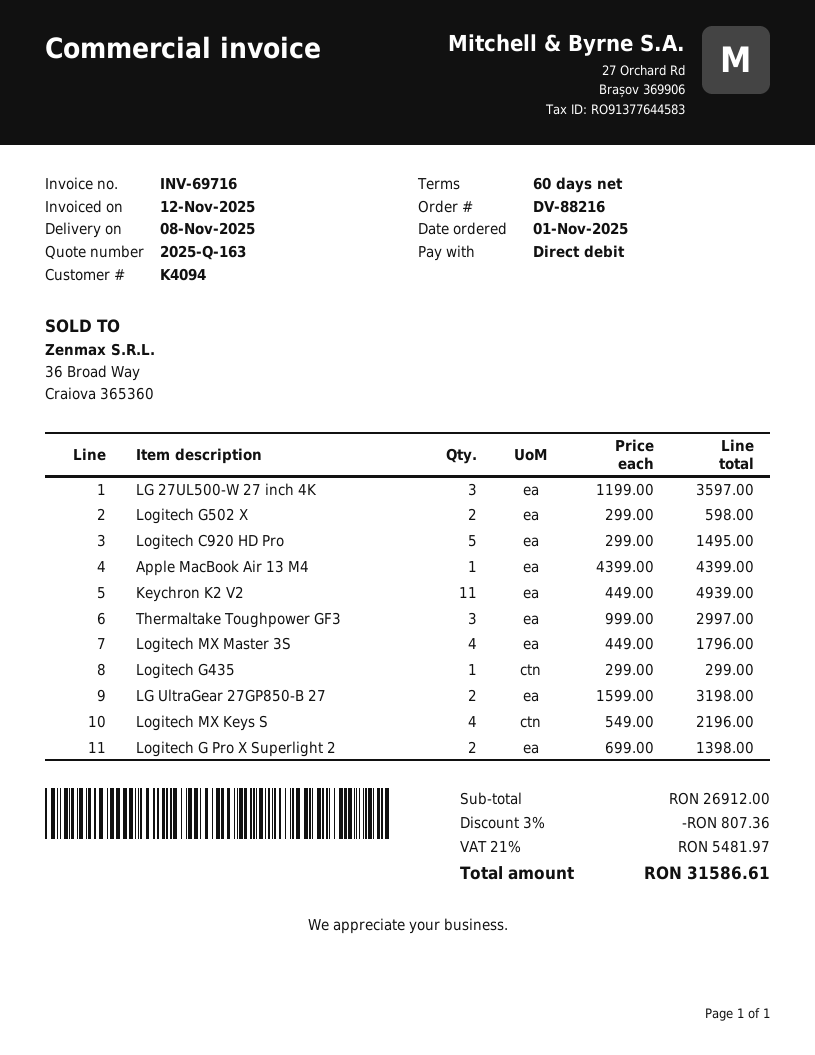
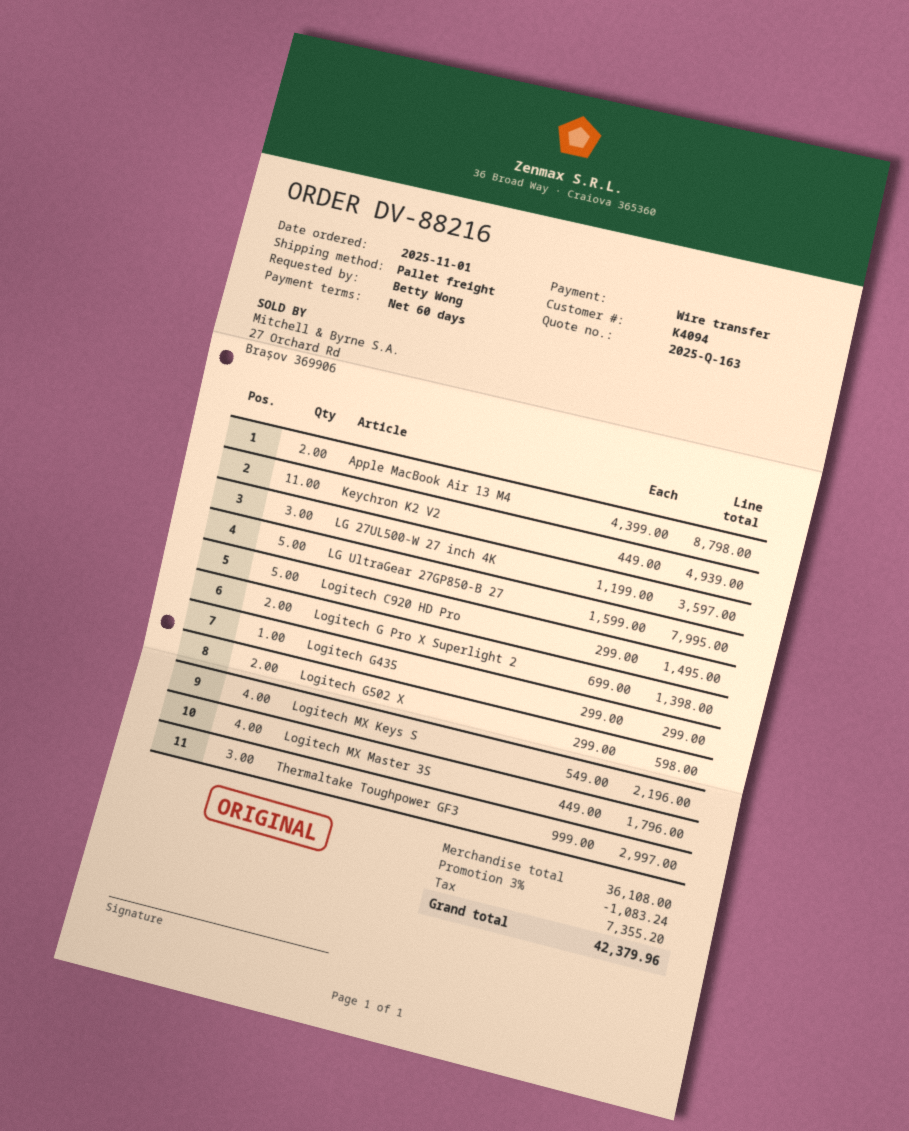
payment method: direct debit -> bank transfer
Apple MacBook Air 13 M4: 1 x 4399.00 = 4399.00 -> 2 x 4399.00 = 8798.00
LG UltraGear 27GP850-B 27: 2 x 1599.00 = 3198.00 -> 5 x 1599.00 = 7995.00
subtotal: 26912.00 -> 36108.00
discount: 3% = 807.36 -> 3% = 1083.24
tax: 5481.97 -> 7355.20
total: 31586.61 -> 42379.96

